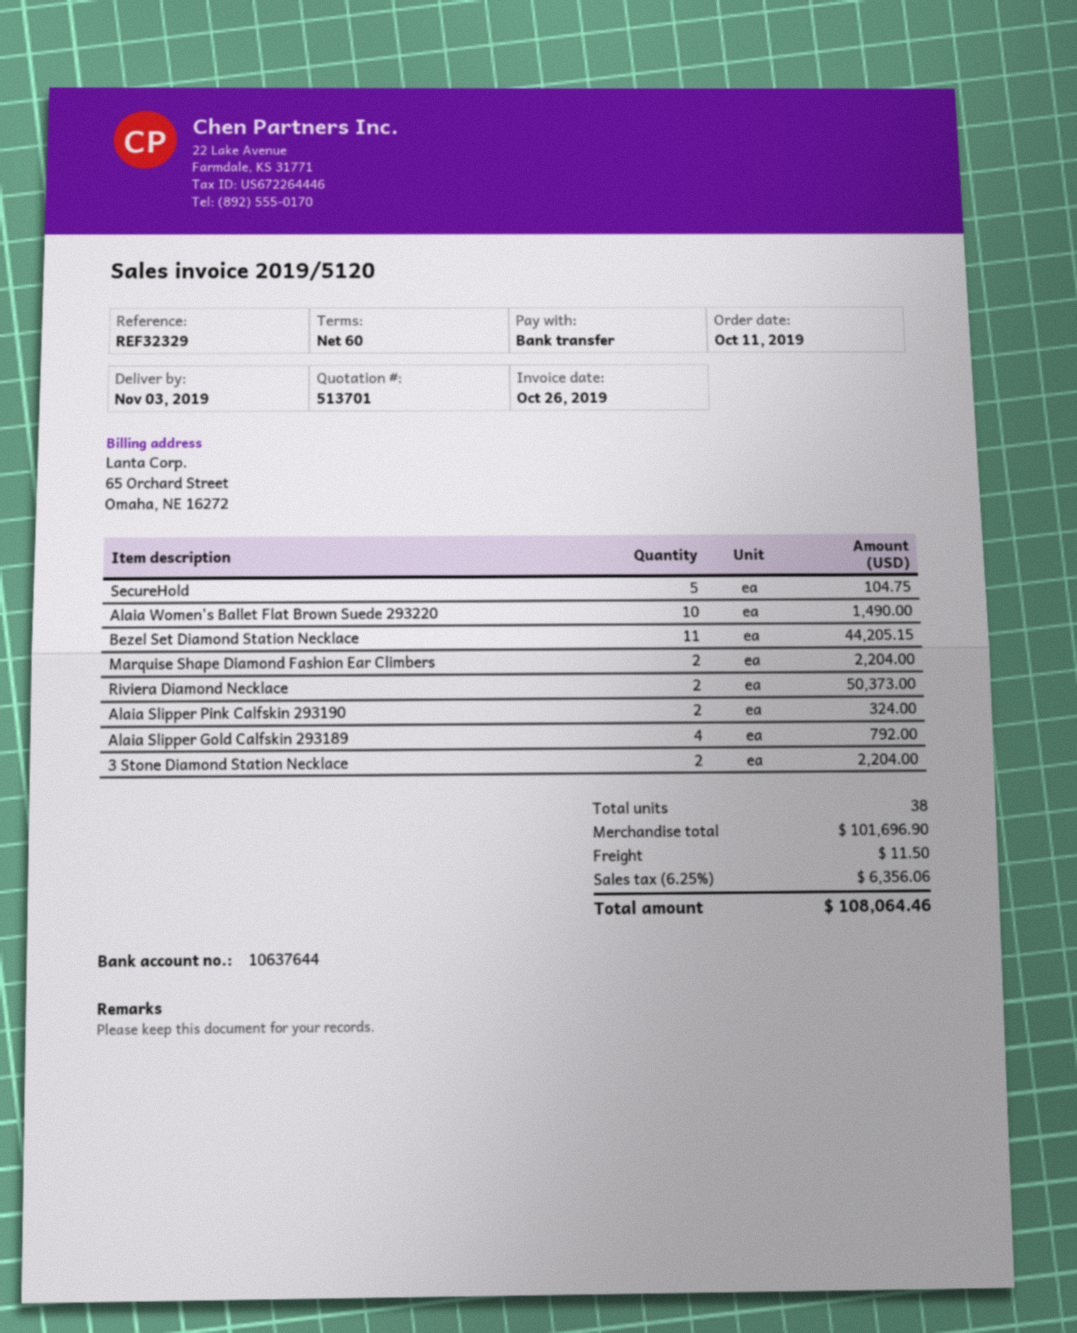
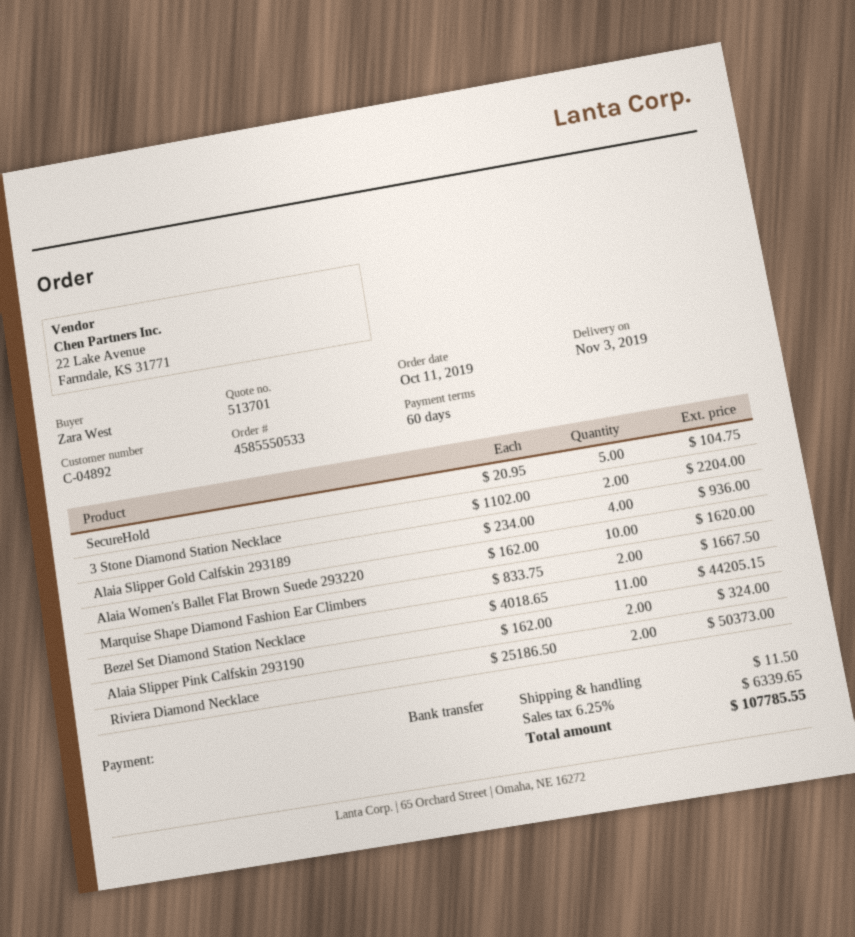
Alaia Women's Ballet Flat Brown Suede 293220: 10 for 1490.00 -> 10 for 1620.00
Marquise Shape Diamond Fashion Ear Climbers: 2 for 2204.00 -> 2 for 1667.50
Alaia Slipper Gold Calfskin 293189: 4 for 792.00 -> 4 for 936.00
tax: 6.25% = 6356.06 -> 6.25% = 6339.65
total: 108064.46 -> 107785.55

